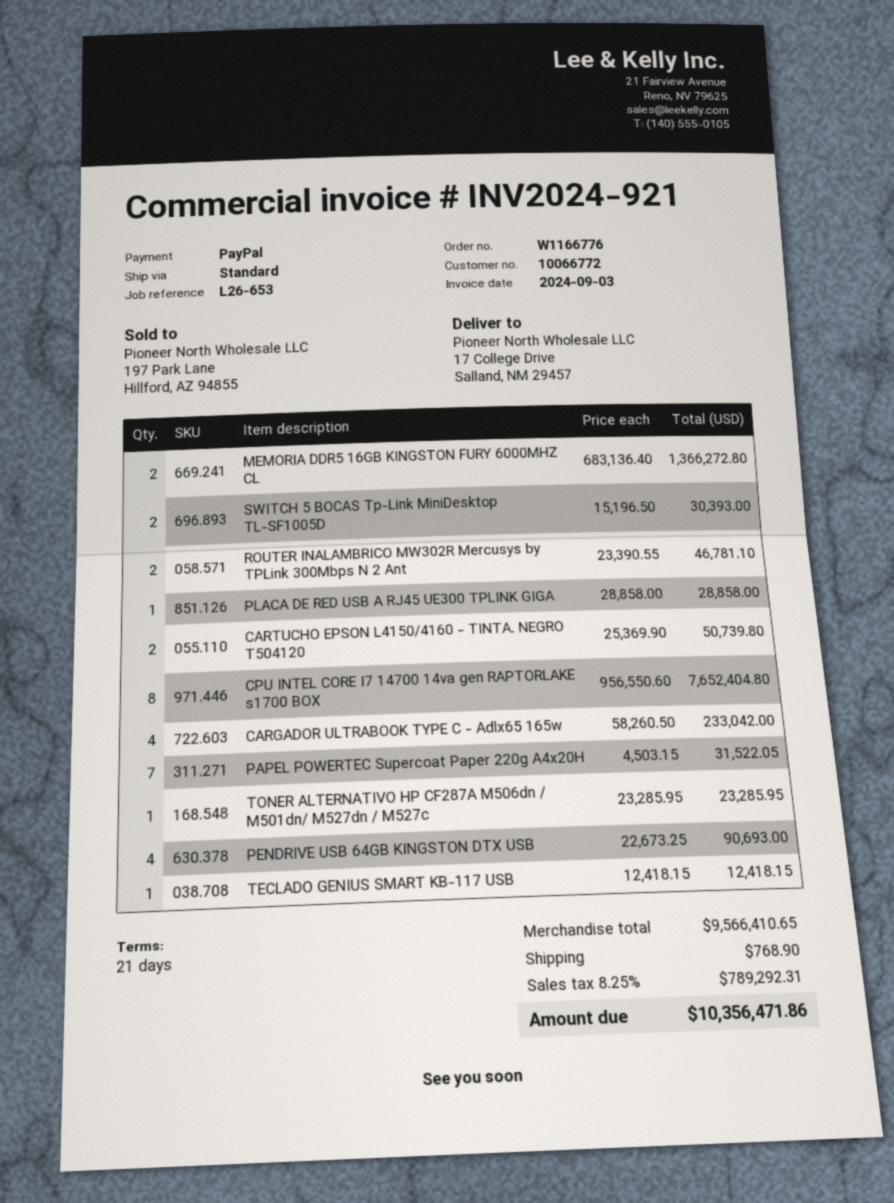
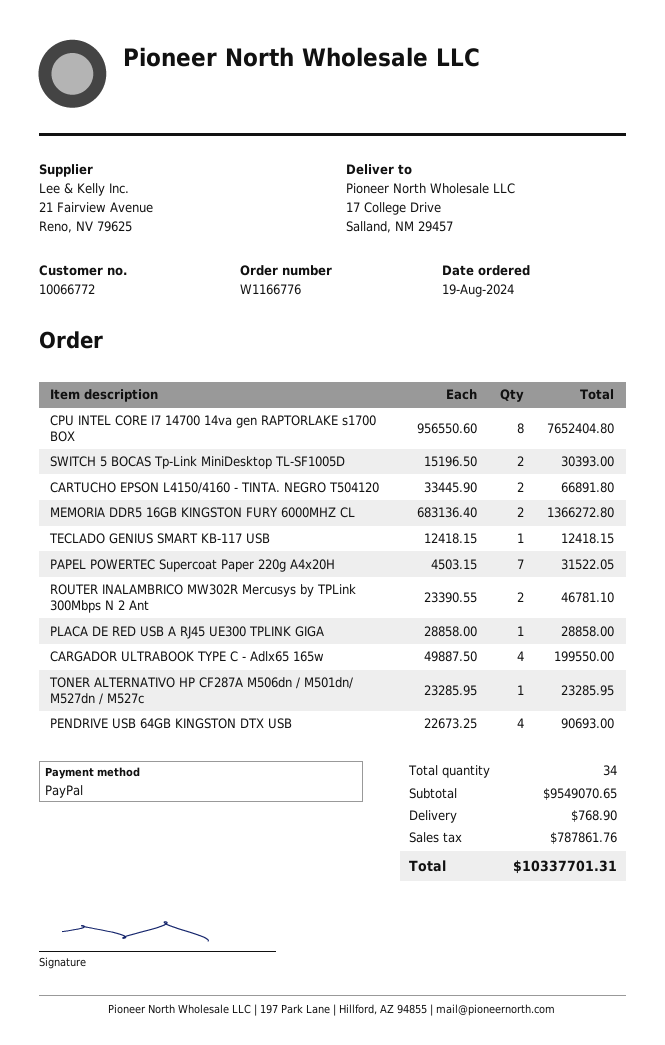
CARTUCHO EPSON L4150/4160 - TINTA. NEGRO T504120: 2 x 25369.90 = 50739.80 -> 2 x 33445.90 = 66891.80
CARGADOR ULTRABOOK TYPE C - Adlx65 165w: 4 x 58260.50 = 233042.00 -> 4 x 49887.50 = 199550.00
subtotal: 9566410.65 -> 9549070.65
tax: 789292.31 -> 787861.76
total: 10356471.86 -> 10337701.31

